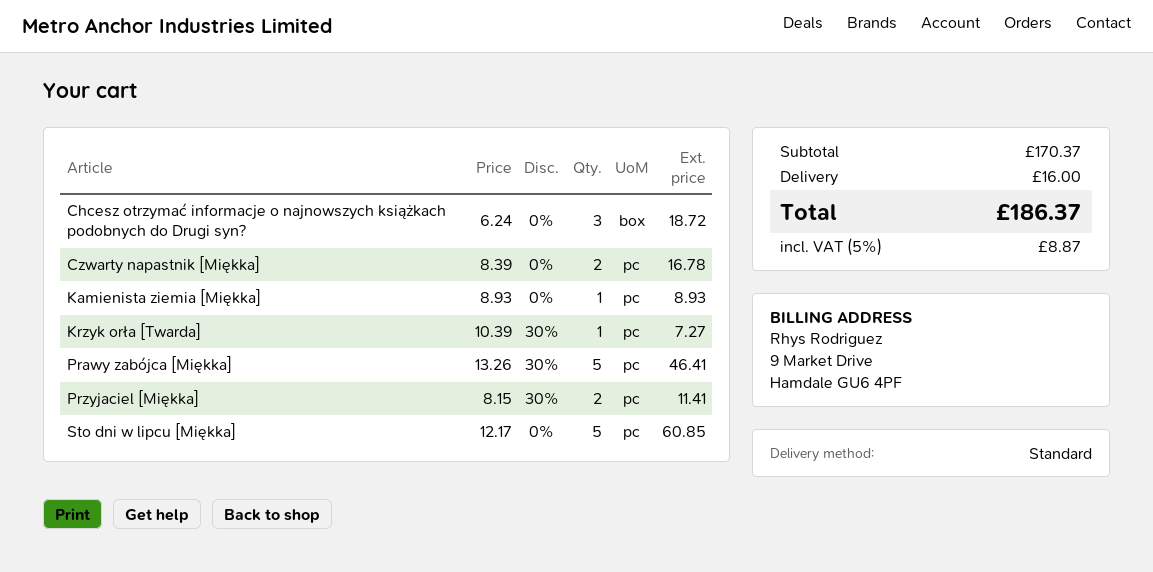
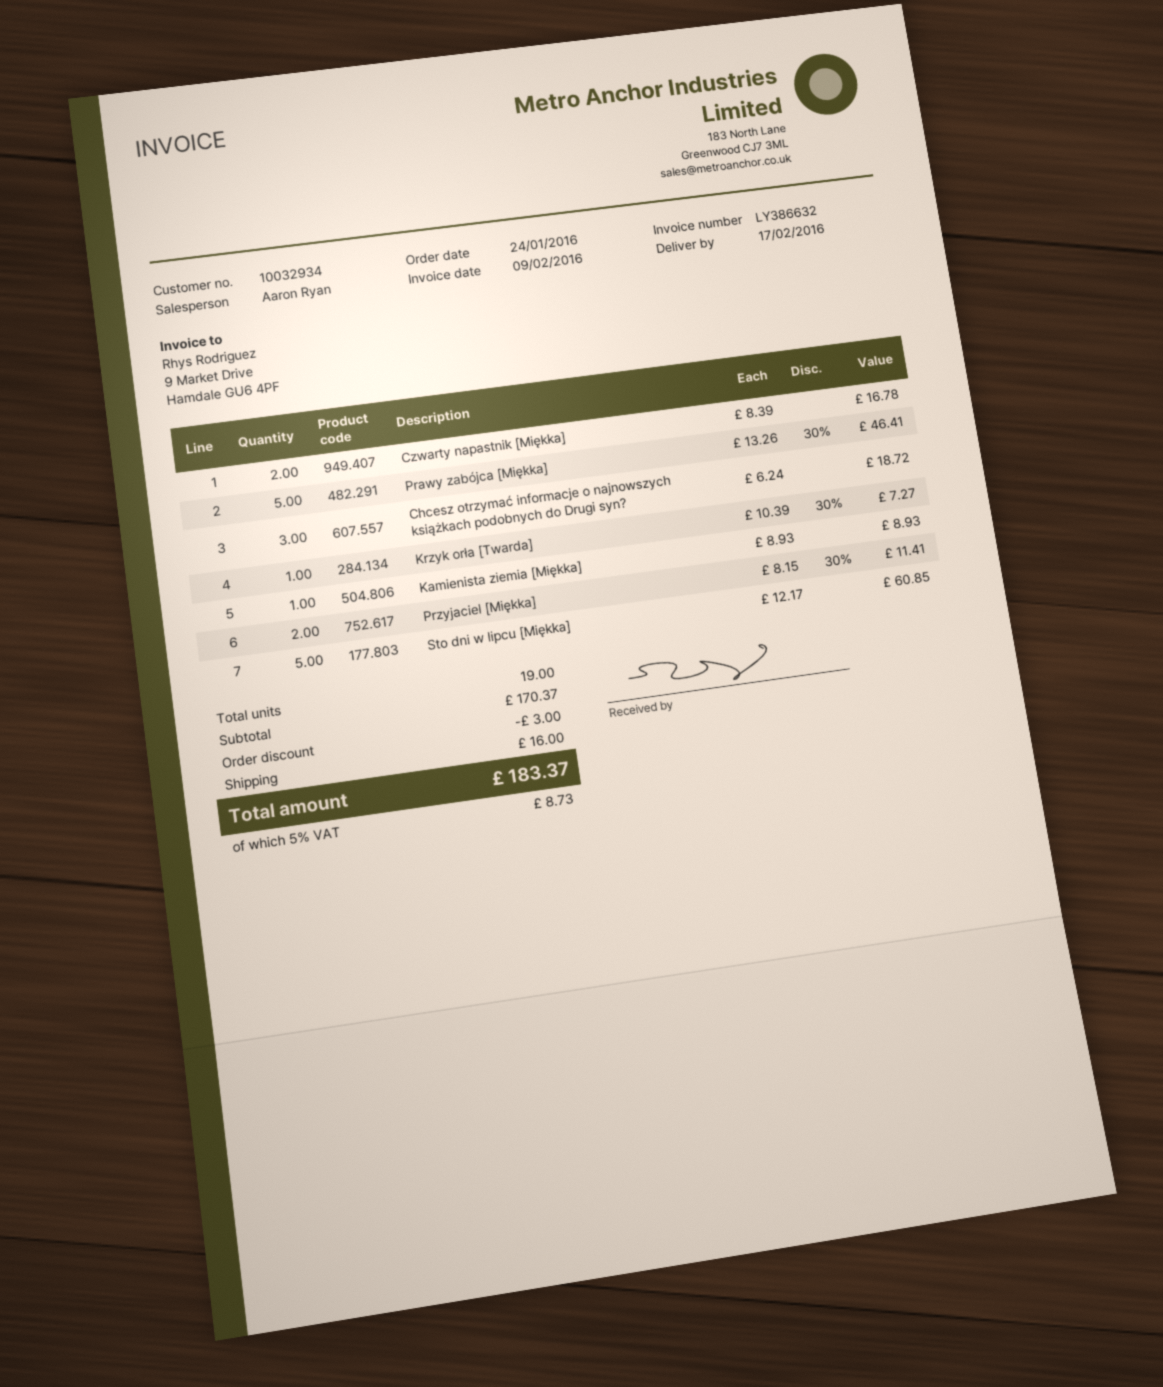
discount: none -> 3.00
tax: 5% = 8.87 -> 5% = 8.73
total: 186.37 -> 183.37

